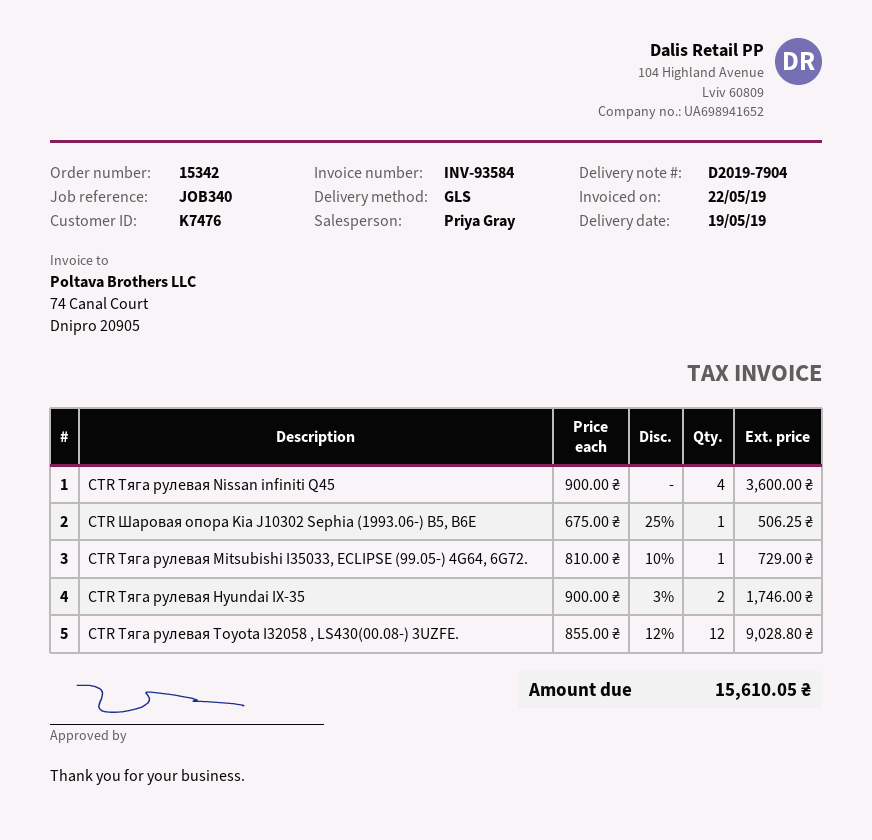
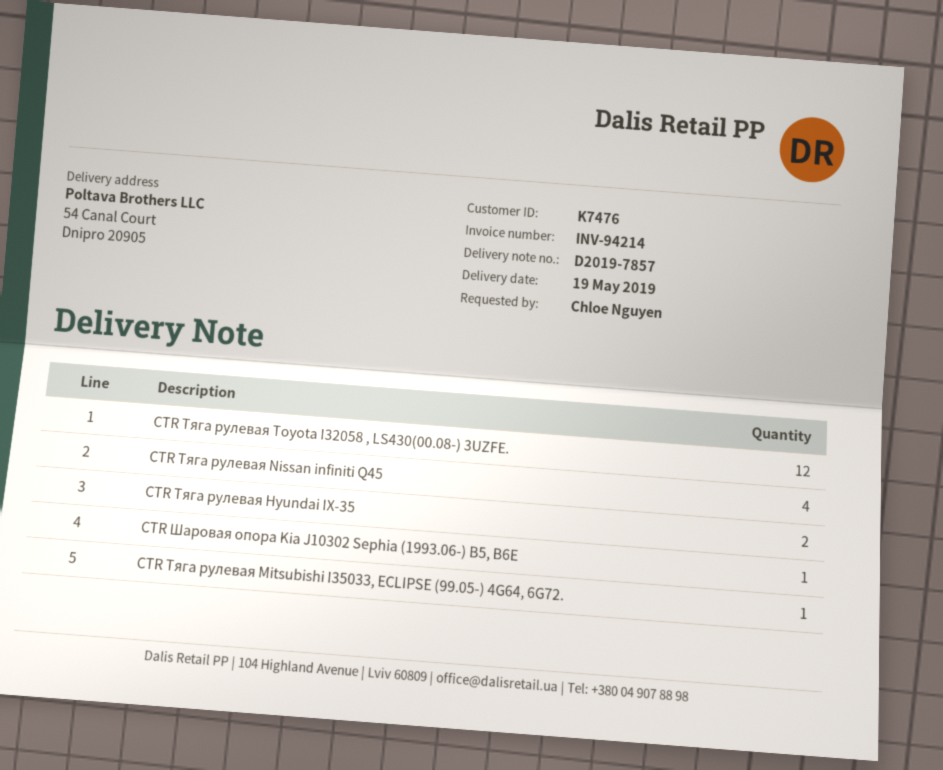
delivery note number: D2019-7904 -> D2019-7857
invoice number: INV-93584 -> INV-94214

